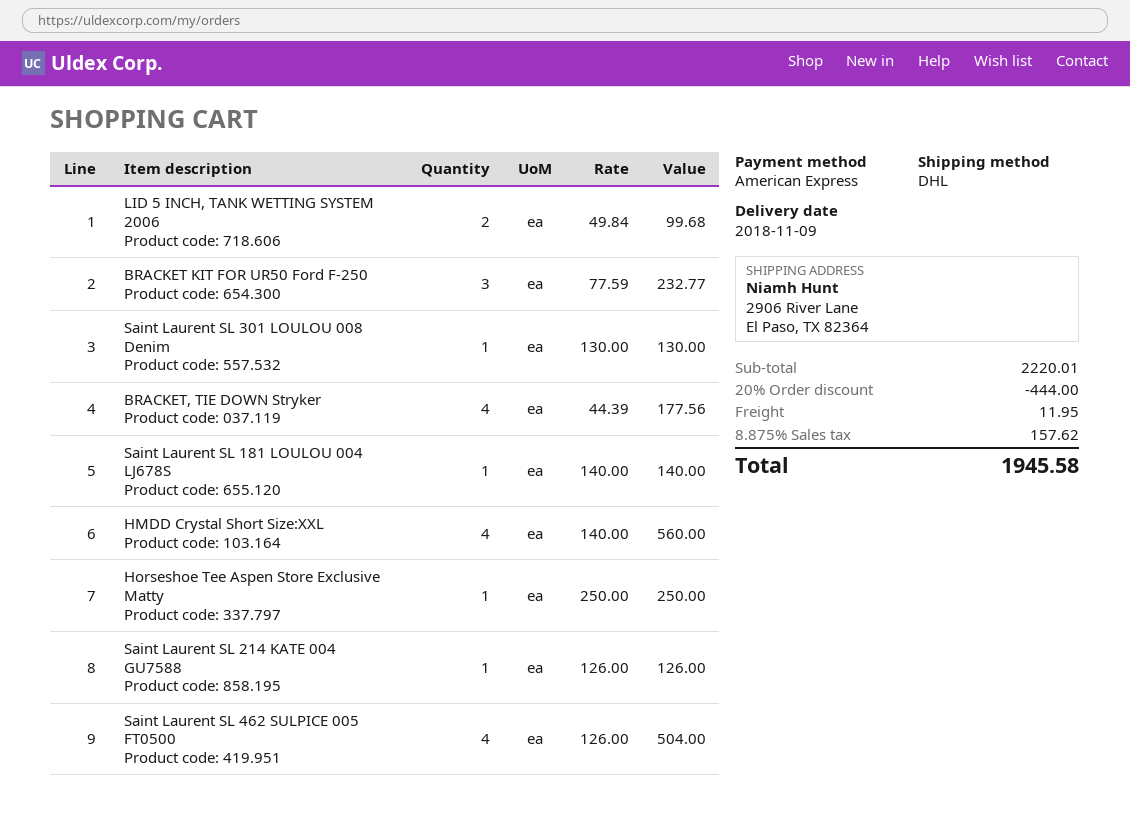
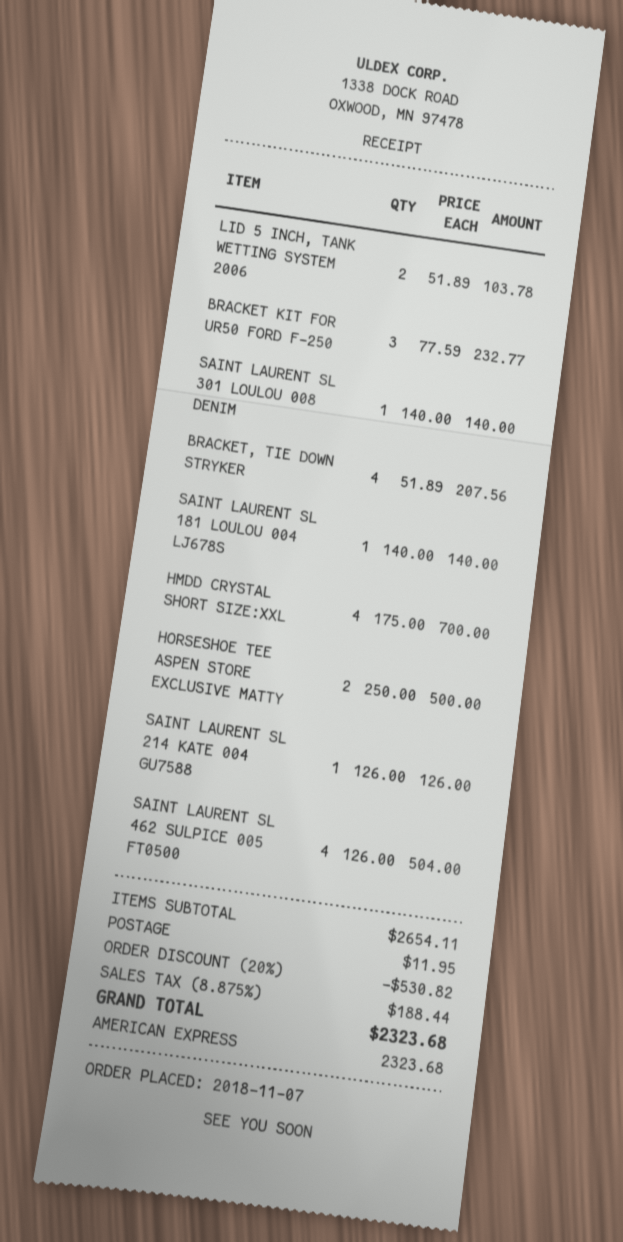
LID 5 INCH, TANK WETTING SYSTEM 2006: 2 x 49.84 = 99.68 -> 2 x 51.89 = 103.78
Saint Laurent SL 301 LOULOU 008 Denim: 1 x 130.00 = 130.00 -> 1 x 140.00 = 140.00
BRACKET, TIE DOWN Stryker: 4 x 44.39 = 177.56 -> 4 x 51.89 = 207.56
HMDD Crystal Short Size:XXL: 4 x 140.00 = 560.00 -> 4 x 175.00 = 700.00
Horseshoe Tee Aspen Store Exclusive Matty: 1 x 250.00 = 250.00 -> 2 x 250.00 = 500.00
subtotal: 2220.01 -> 2654.11
discount: 20% = 444.00 -> 20% = 530.82
tax: 8.875% = 157.62 -> 8.875% = 188.44
total: 1945.58 -> 2323.68

